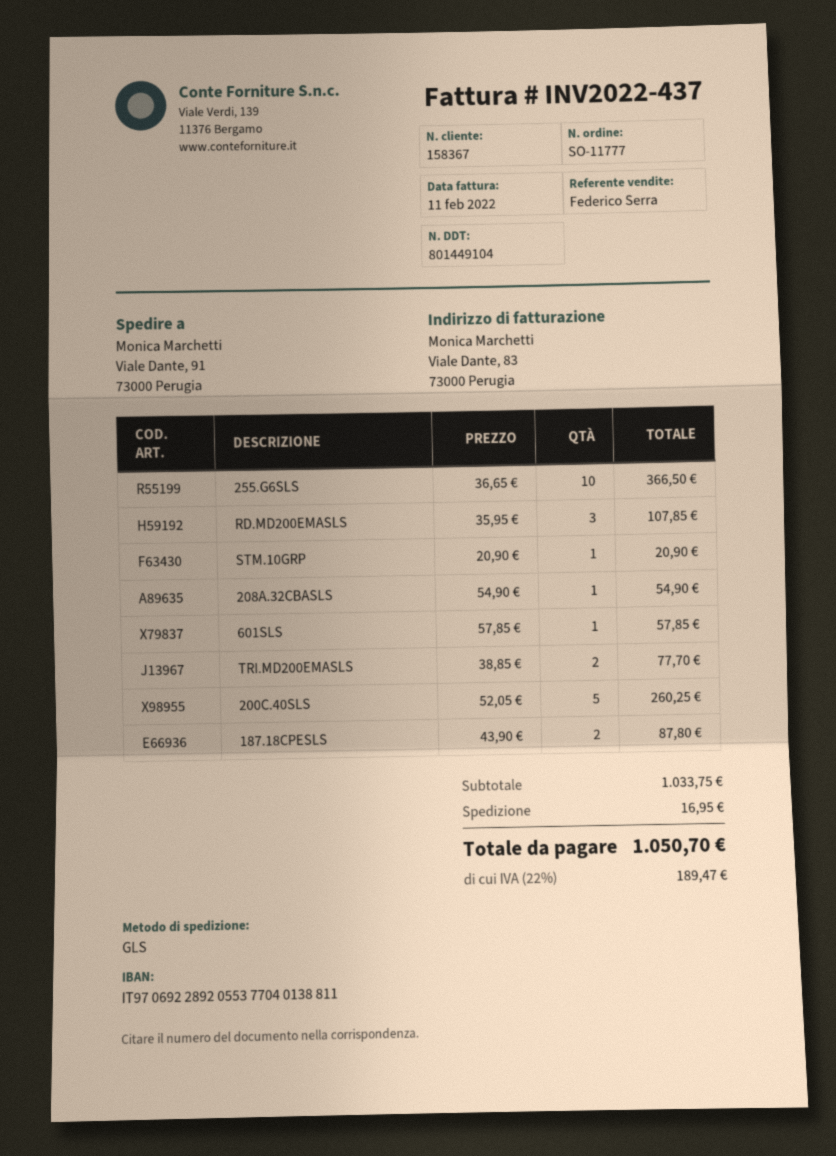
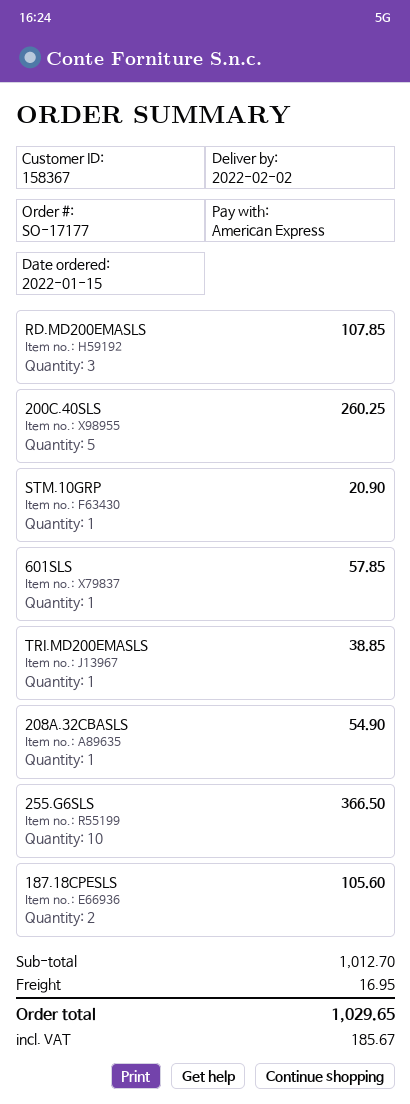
order number: SO-11777 -> SO-17177
TRI.MD200EMASLS: 2 for 77.70 -> 1 for 38.85
187.18CPESLS: 2 for 87.80 -> 2 for 105.60
subtotal: 1033.75 -> 1012.70
tax: 189.47 -> 185.67
total: 1050.70 -> 1029.65

